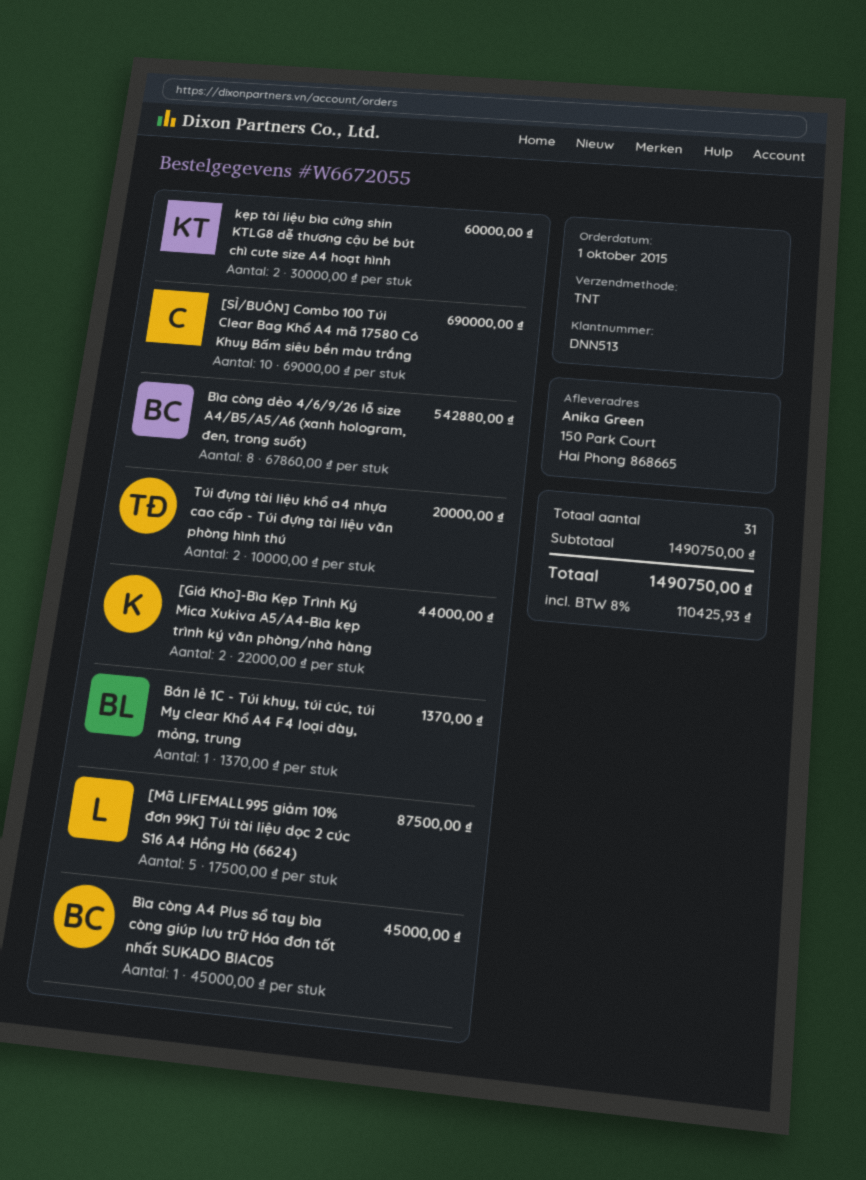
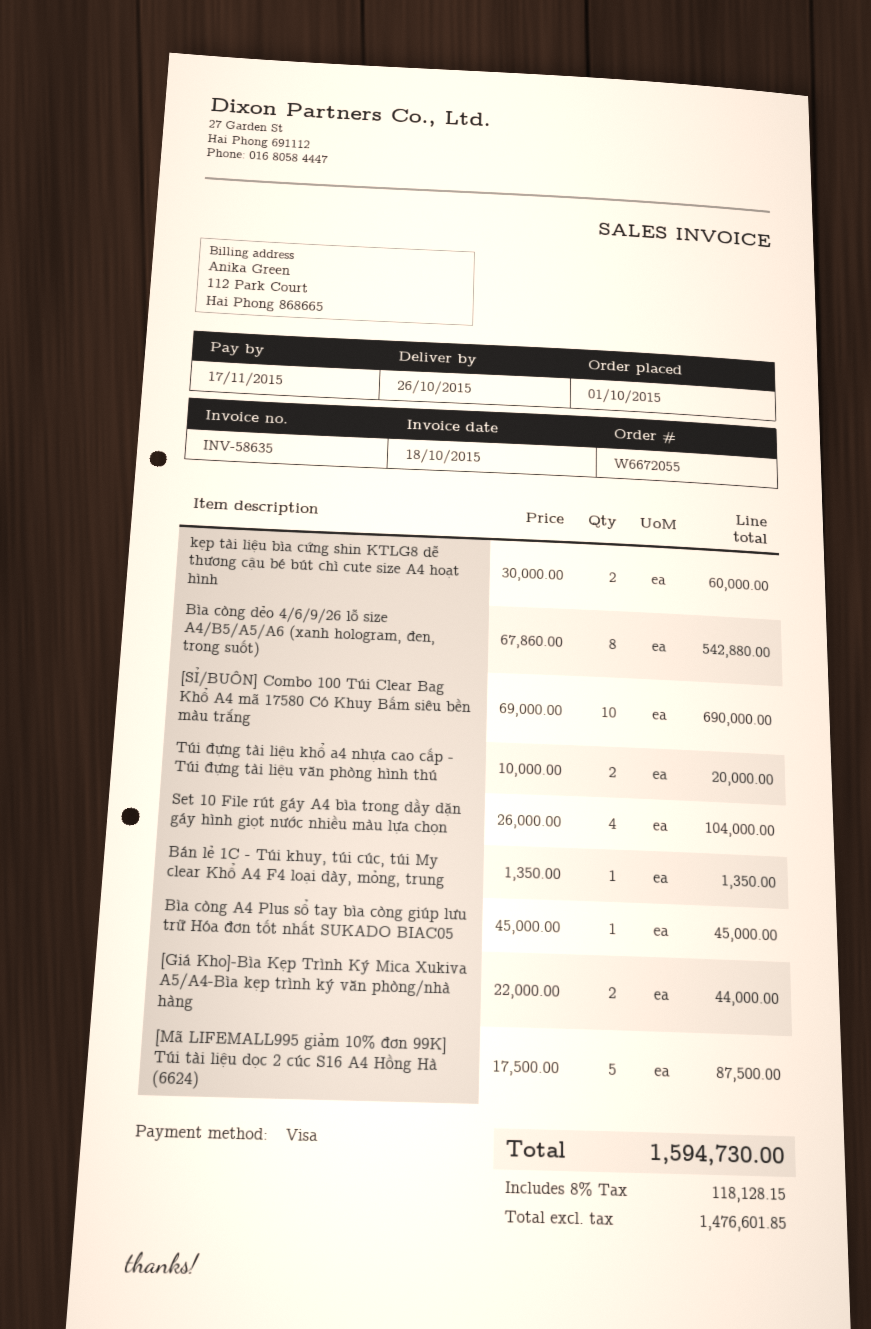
Bán lẻ 1C - Túi khuy, túi cúc, túi My clear Khổ A4 F4 loại dày, mỏng, trung: 1 x 1370.00 = 1370.00 -> 1 x 1350.00 = 1350.00
Set 10 File rút gáy A4 bìa trong dầy dặn gáy hình giọt nước nhiều màu lựa chọn: none -> 4 x 26000.00 = 104000.00
tax: 8% = 110425.93 -> 8% = 118128.15
total: 1490750.00 -> 1594730.00

